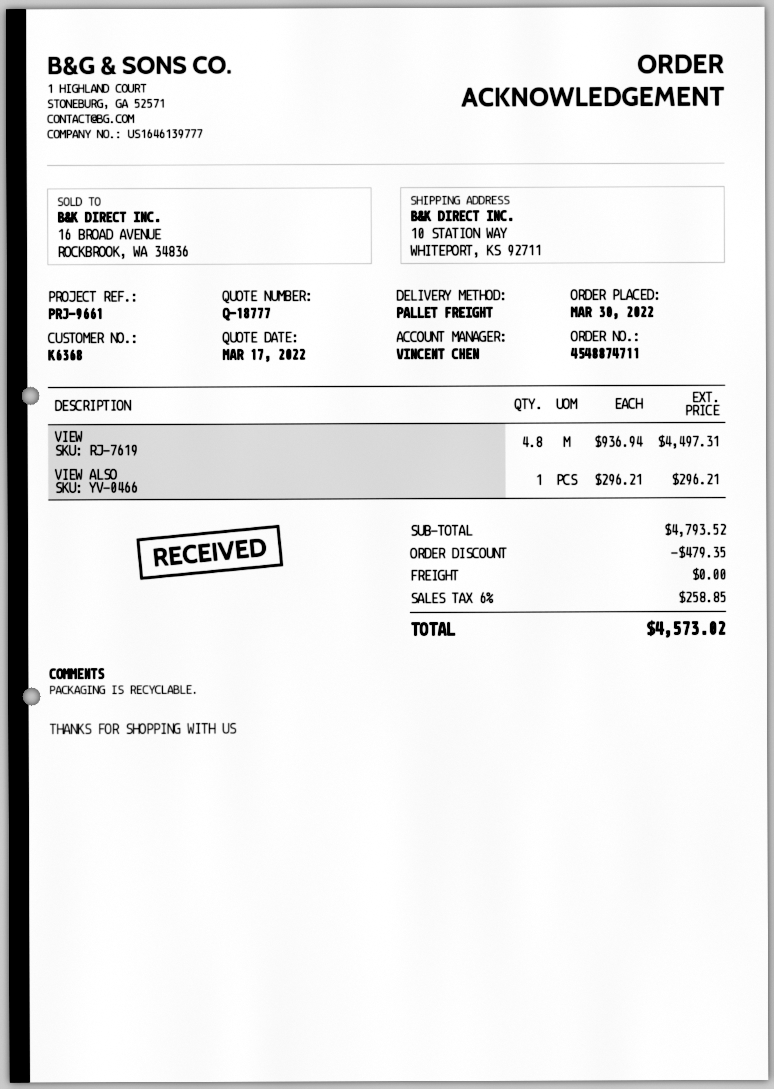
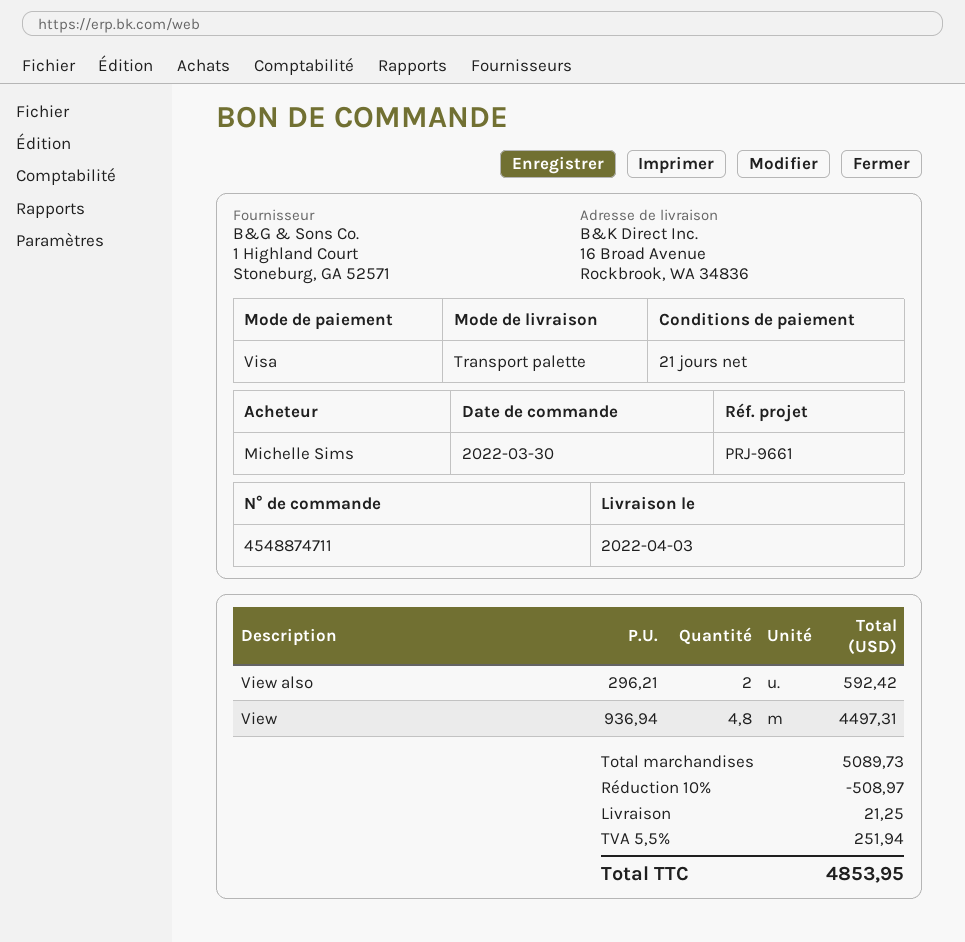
ship to: 10 STATION WAY, WHITEPORT, KS 92711 -> 16 Broad Avenue, Rockbrook, WA 34836
VIEW ALSO: 1 x 296.21 = 296.21 -> 2 x 296.21 = 592.42
subtotal: 4793.52 -> 5089.73
discount: 479.35 -> 508.97
shipping: 0.00 -> 21.25
tax: 6% = 258.85 -> 5.5% = 251.94
total: 4573.02 -> 4853.95

